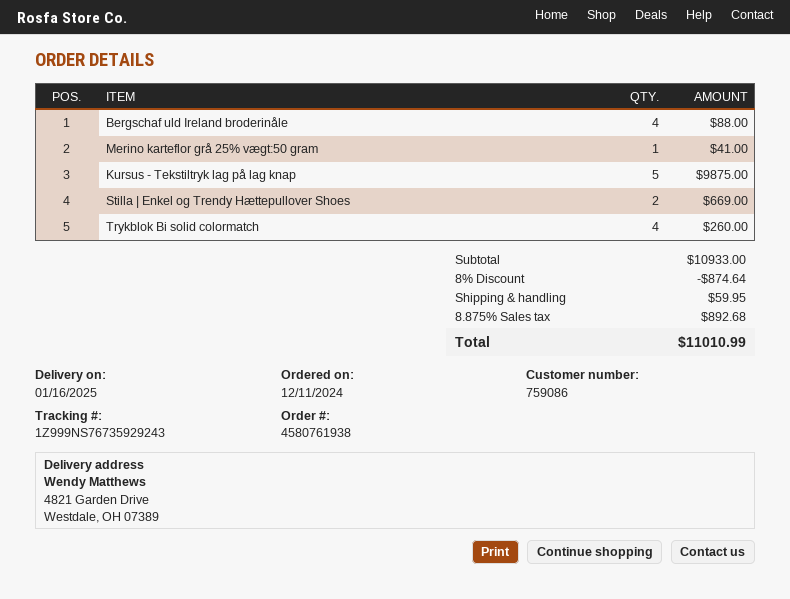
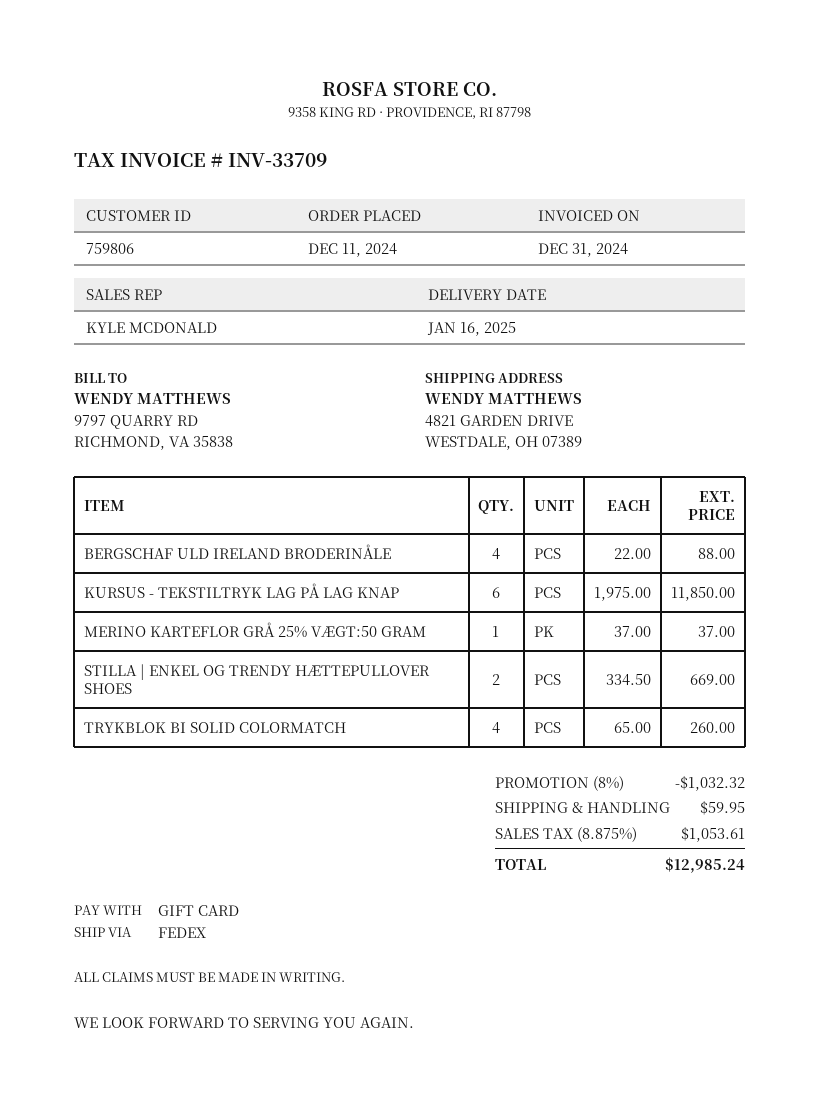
customer number: 759086 -> 759806
Merino karteflor grå 25% vægt:50 gram: 1 for 41.00 -> 1 for 37.00
Kursus - Tekstiltryk lag på lag knap: 5 for 9875.00 -> 6 for 11850.00
discount: 8% = 874.64 -> 8% = 1032.32
tax: 8.875% = 892.68 -> 8.875% = 1053.61
total: 11010.99 -> 12985.24

